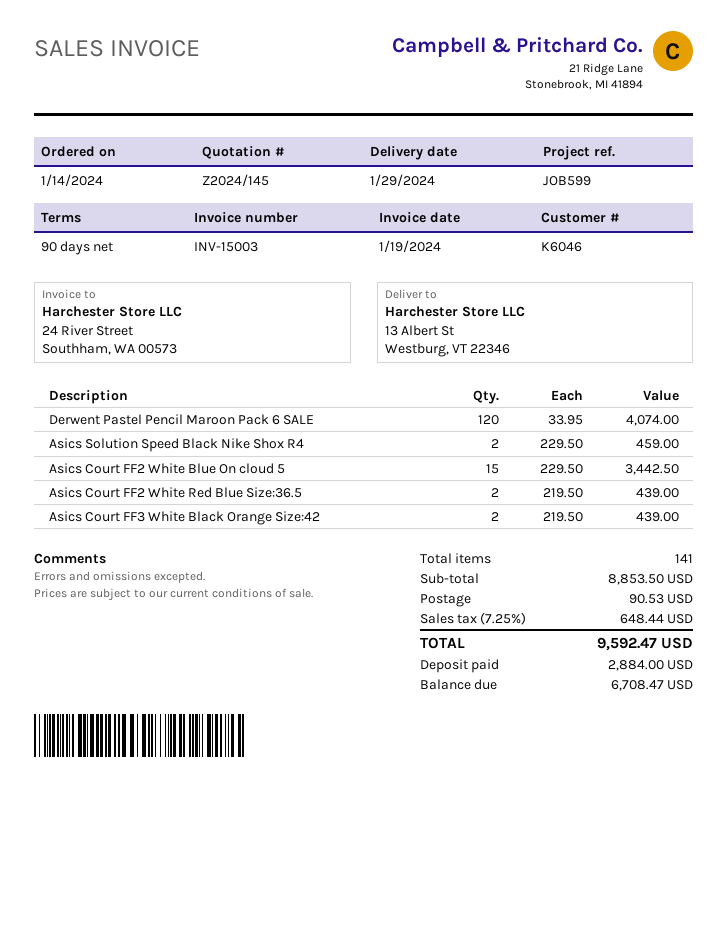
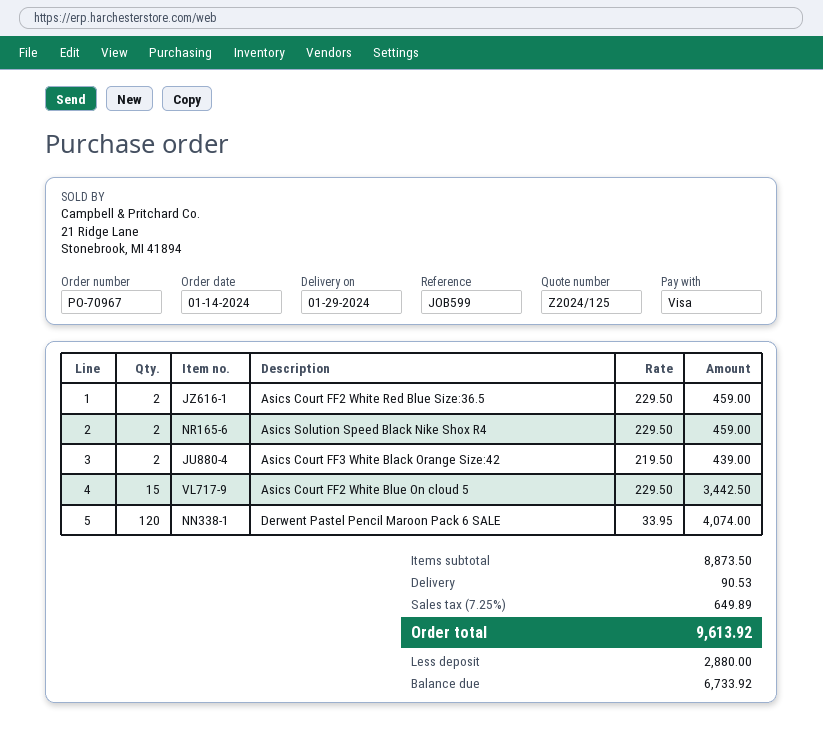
quote number: Z2024/145 -> Z2024/125
Asics Court FF2 White Red Blue Size:36.5: 2 x 219.50 = 439.00 -> 2 x 229.50 = 459.00
subtotal: 8853.50 -> 8873.50
tax: 7.25% = 648.44 -> 7.25% = 649.89
total: 9592.47 -> 9613.92
deposit: 2884.00 -> 2880.00
balance: 6708.47 -> 6733.92

